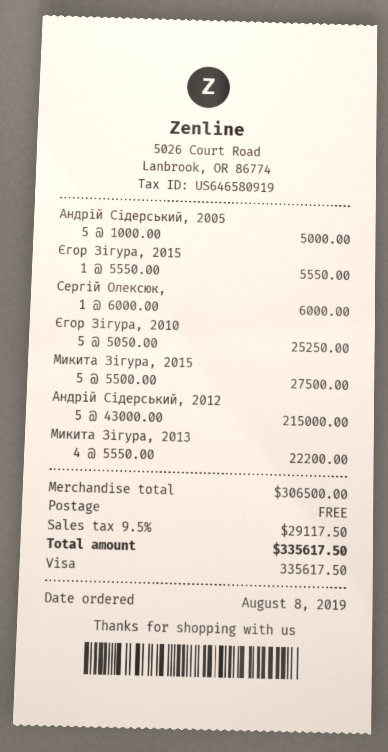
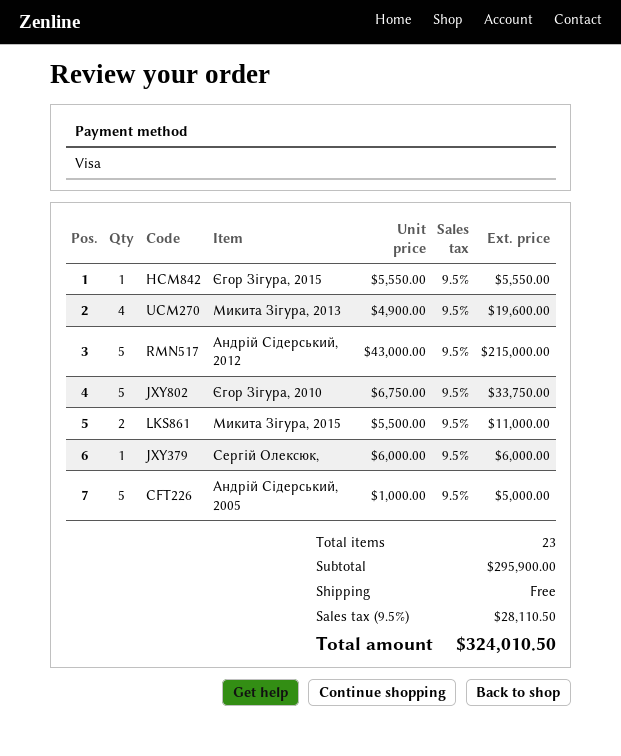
Єгор Зігура, 2010: 5 x 5050.00 = 25250.00 -> 5 x 6750.00 = 33750.00
Микита Зігура, 2015: 5 x 5500.00 = 27500.00 -> 2 x 5500.00 = 11000.00
Микита Зігура, 2013: 4 x 5550.00 = 22200.00 -> 4 x 4900.00 = 19600.00
subtotal: 306500.00 -> 295900.00
tax: 9.5% = 29117.50 -> 9.5% = 28110.50
total: 335617.50 -> 324010.50

